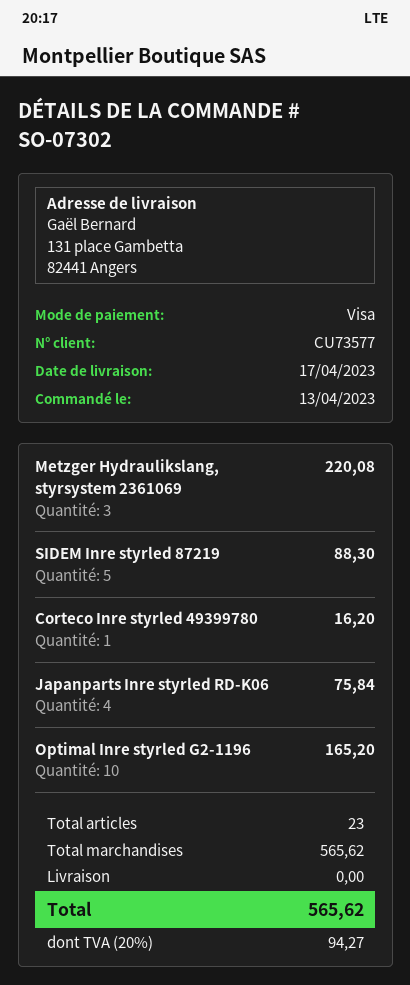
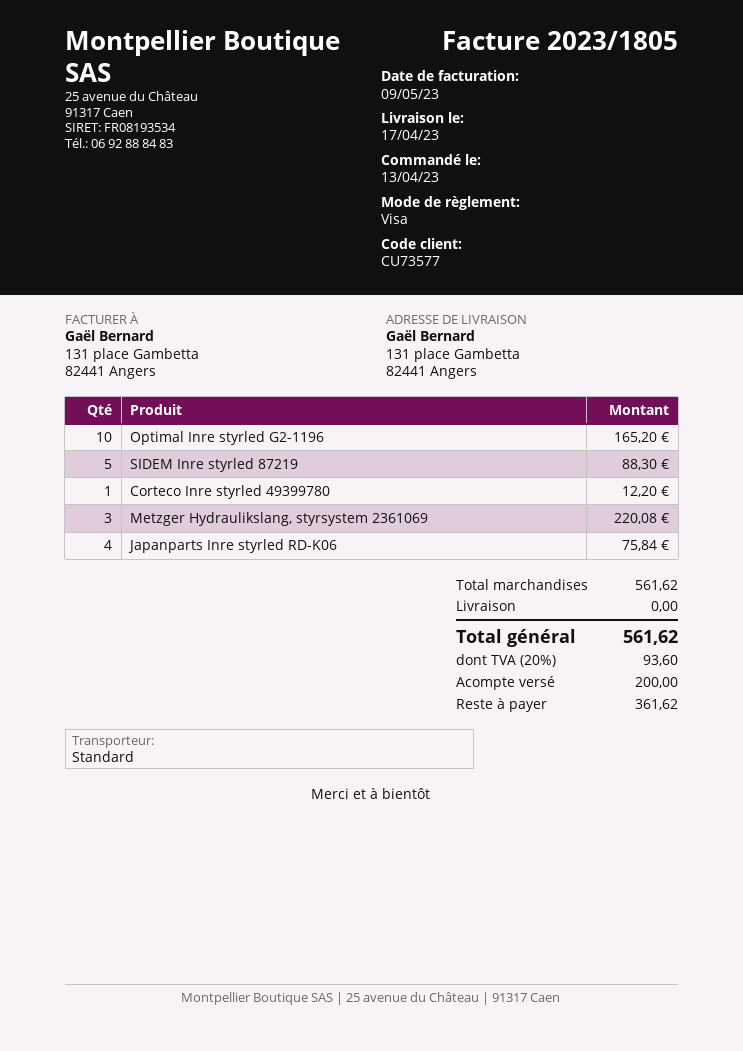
Corteco Inre styrled 49399780: 1 for 16.20 -> 1 for 12.20
subtotal: 565.62 -> 561.62
tax: 20% = 94.27 -> 20% = 93.60
total: 565.62 -> 561.62

